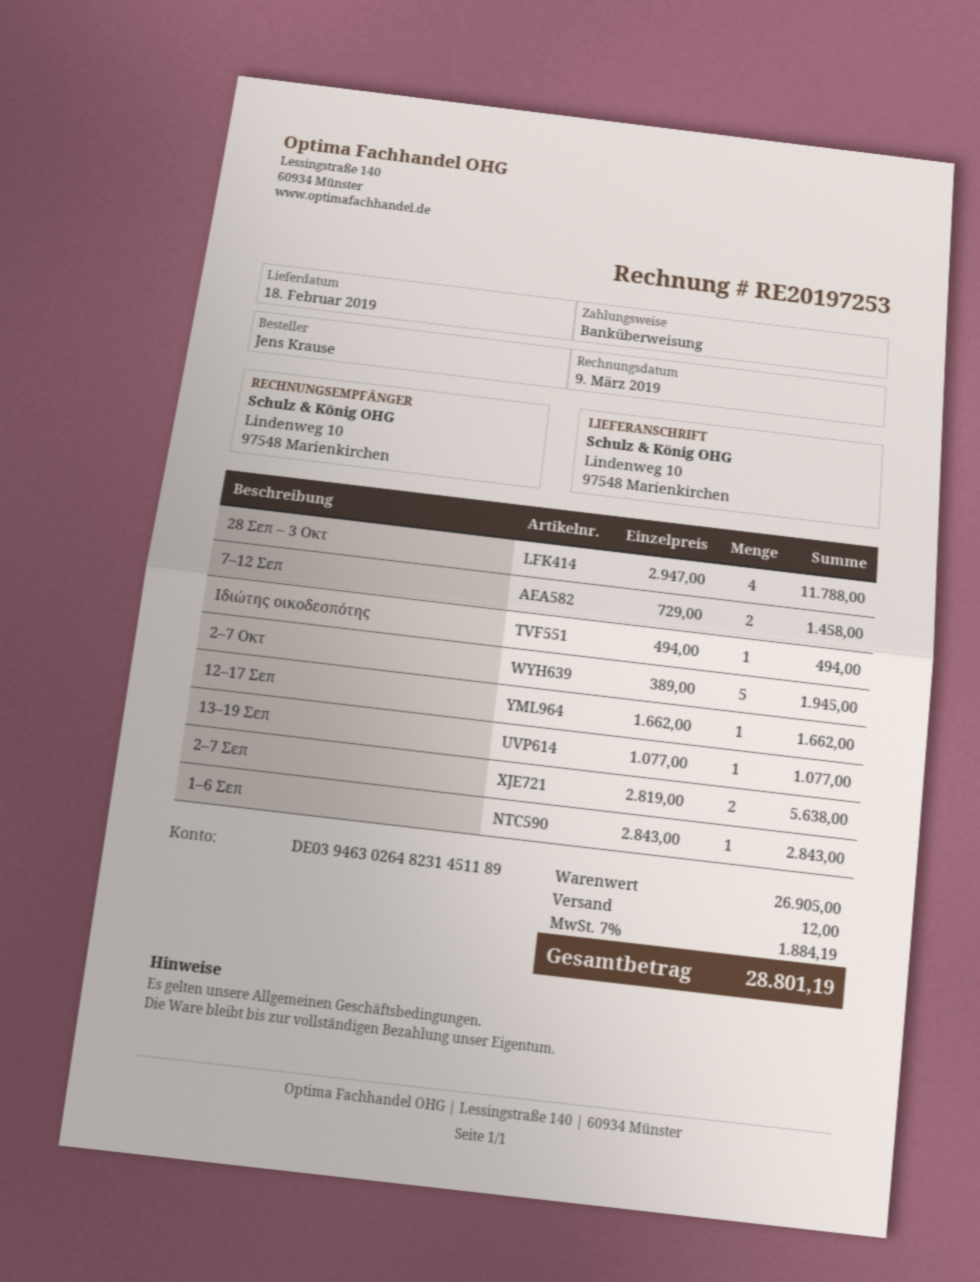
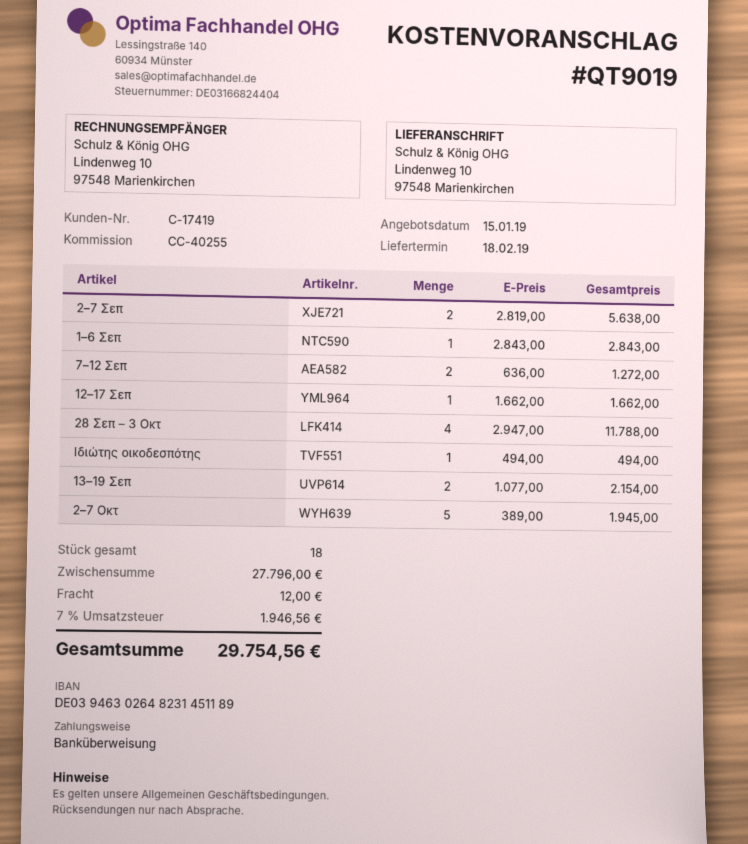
7–12 Σεπ: 2 x 729.00 = 1458.00 -> 2 x 636.00 = 1272.00
13–19 Σεπ: 1 x 1077.00 = 1077.00 -> 2 x 1077.00 = 2154.00
subtotal: 26905.00 -> 27796.00
tax: 7% = 1884.19 -> 7% = 1946.56
total: 28801.19 -> 29754.56

